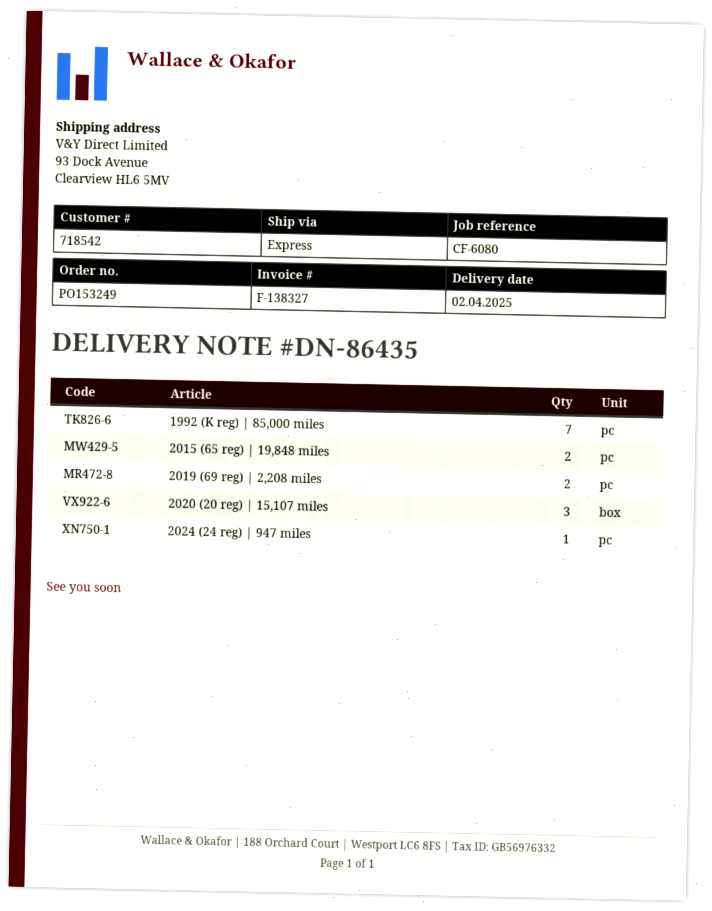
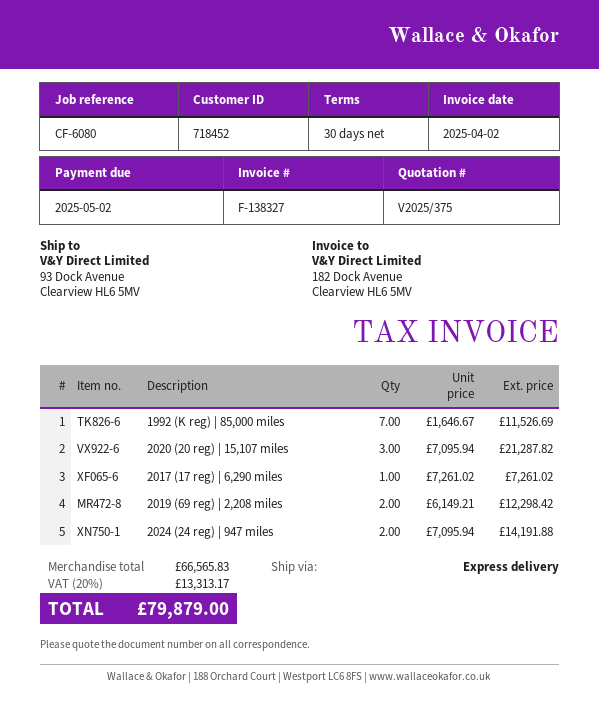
customer number: 718542 -> 718452
2015 (65 reg) | 19,848 miles: 2 -> none
2024 (24 reg) | 947 miles: 1 -> 2
2017 (17 reg) | 6,290 miles: none -> 1

